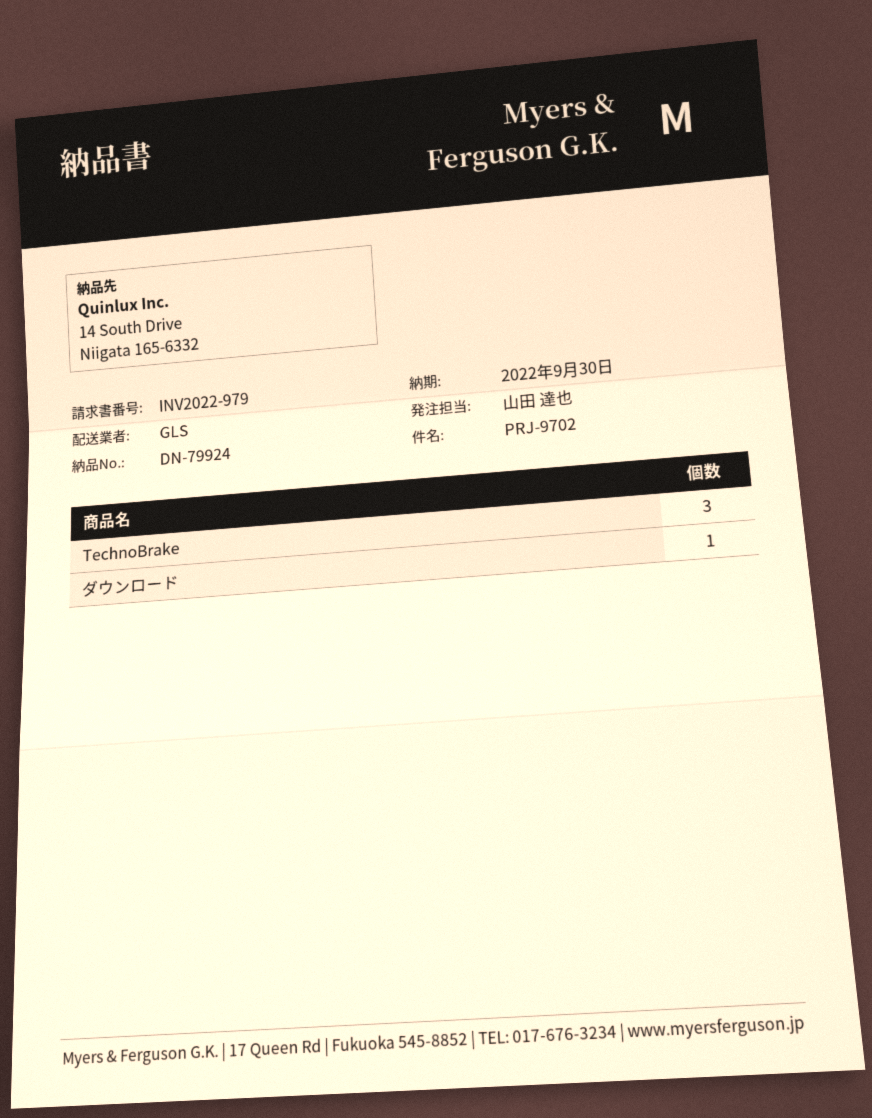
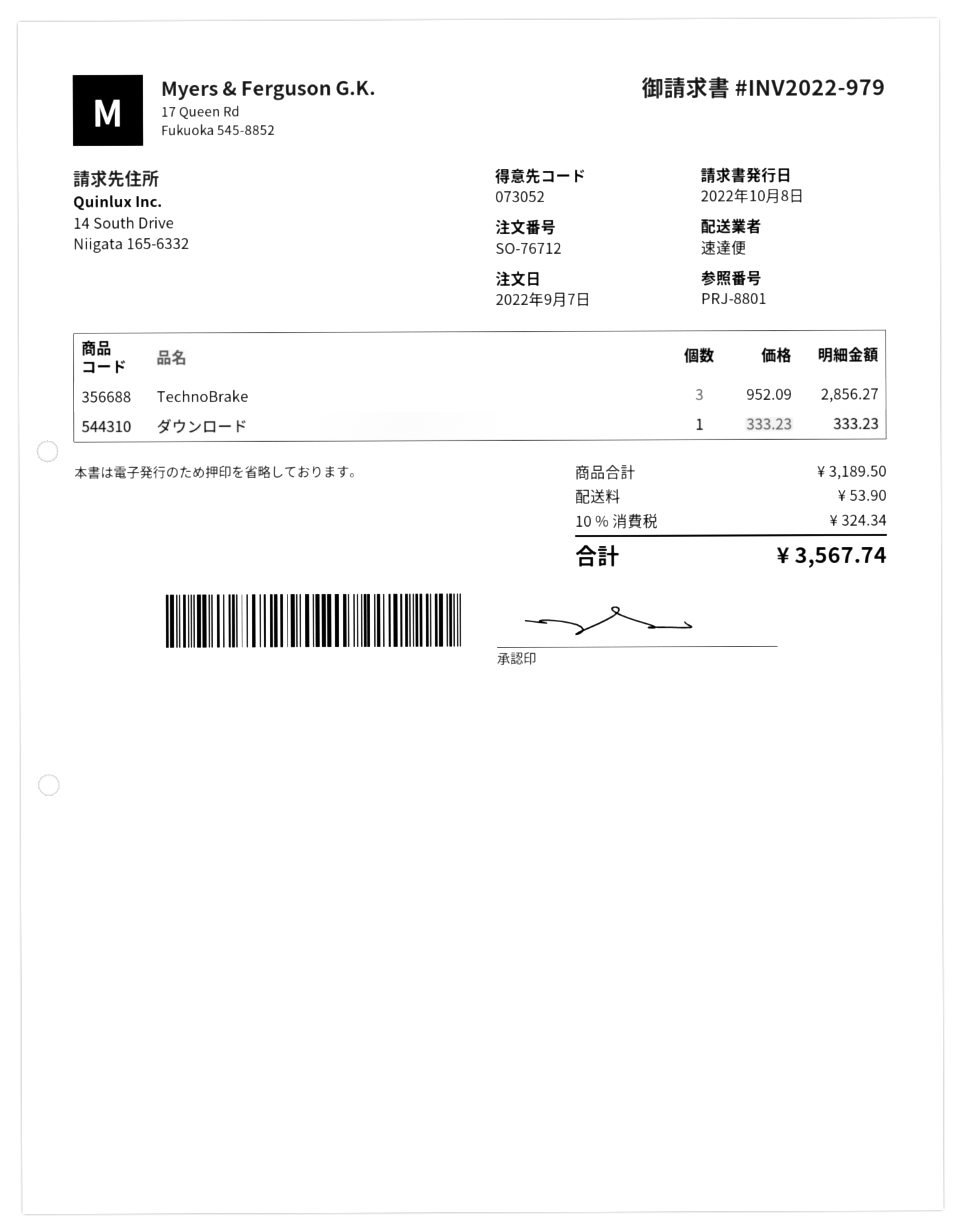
reference: PRJ-9702 -> PRJ-8801
shipping method: GLS -> express

